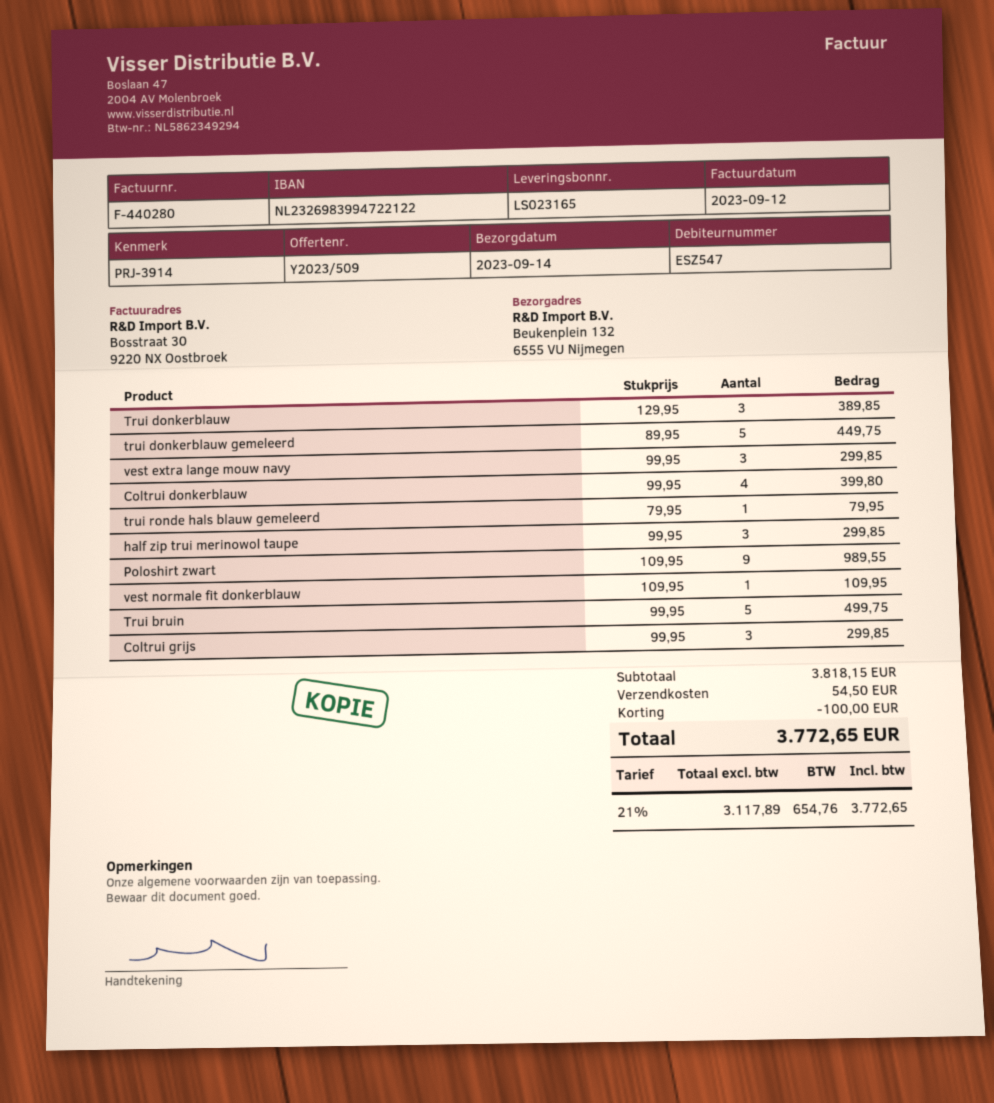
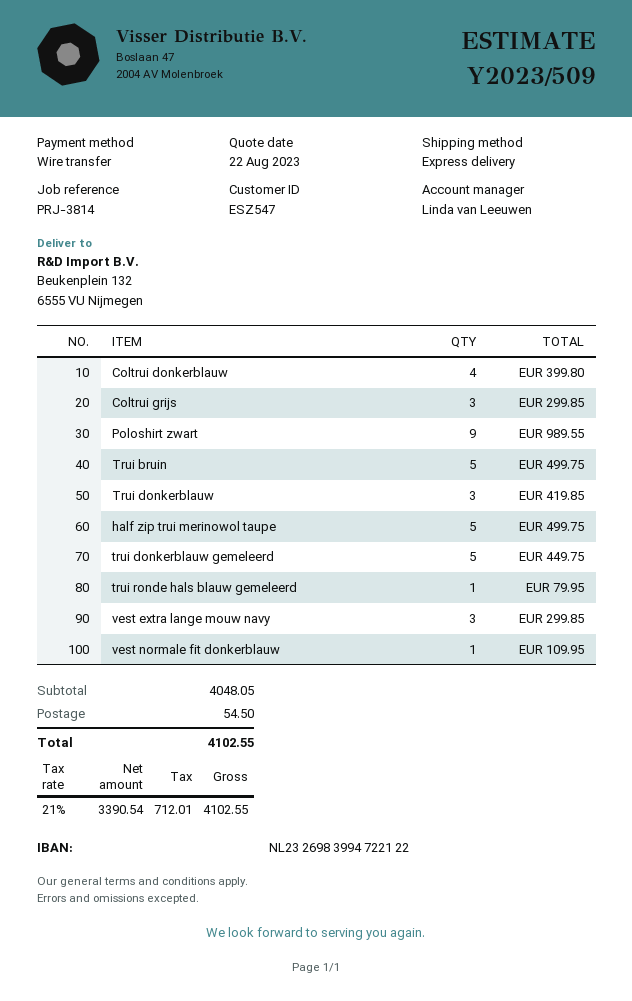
reference: PRJ-3914 -> PRJ-3814
Trui donkerblauw: 3 for 389.85 -> 3 for 419.85
half zip trui merinowol taupe: 3 for 299.85 -> 5 for 499.75
subtotal: 3818.15 -> 4048.05
discount: 100.00 -> none
net: 3117.89 -> 3390.54
tax: 21% = 654.76 -> 21% = 712.01
total: 3772.65 -> 4102.55

